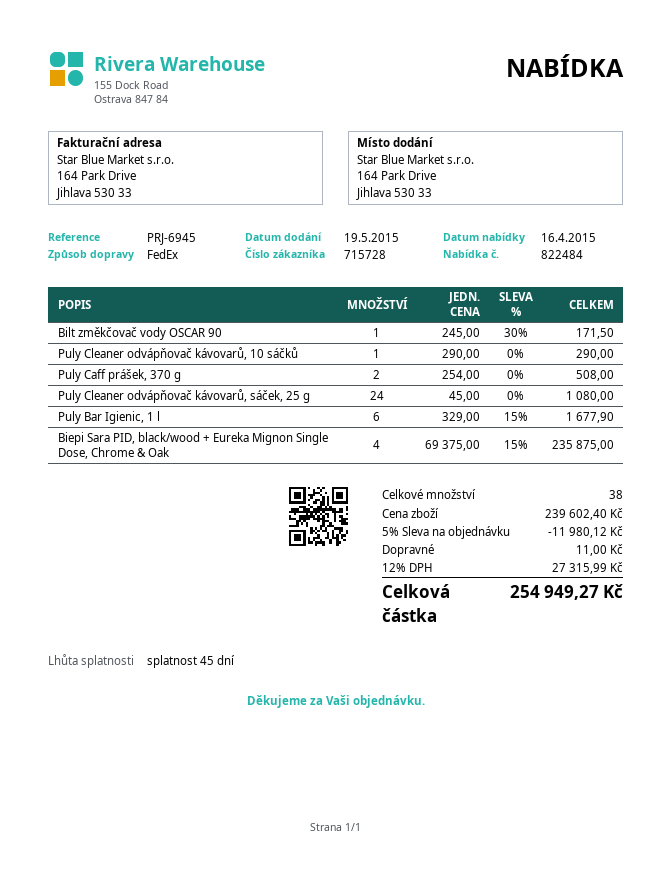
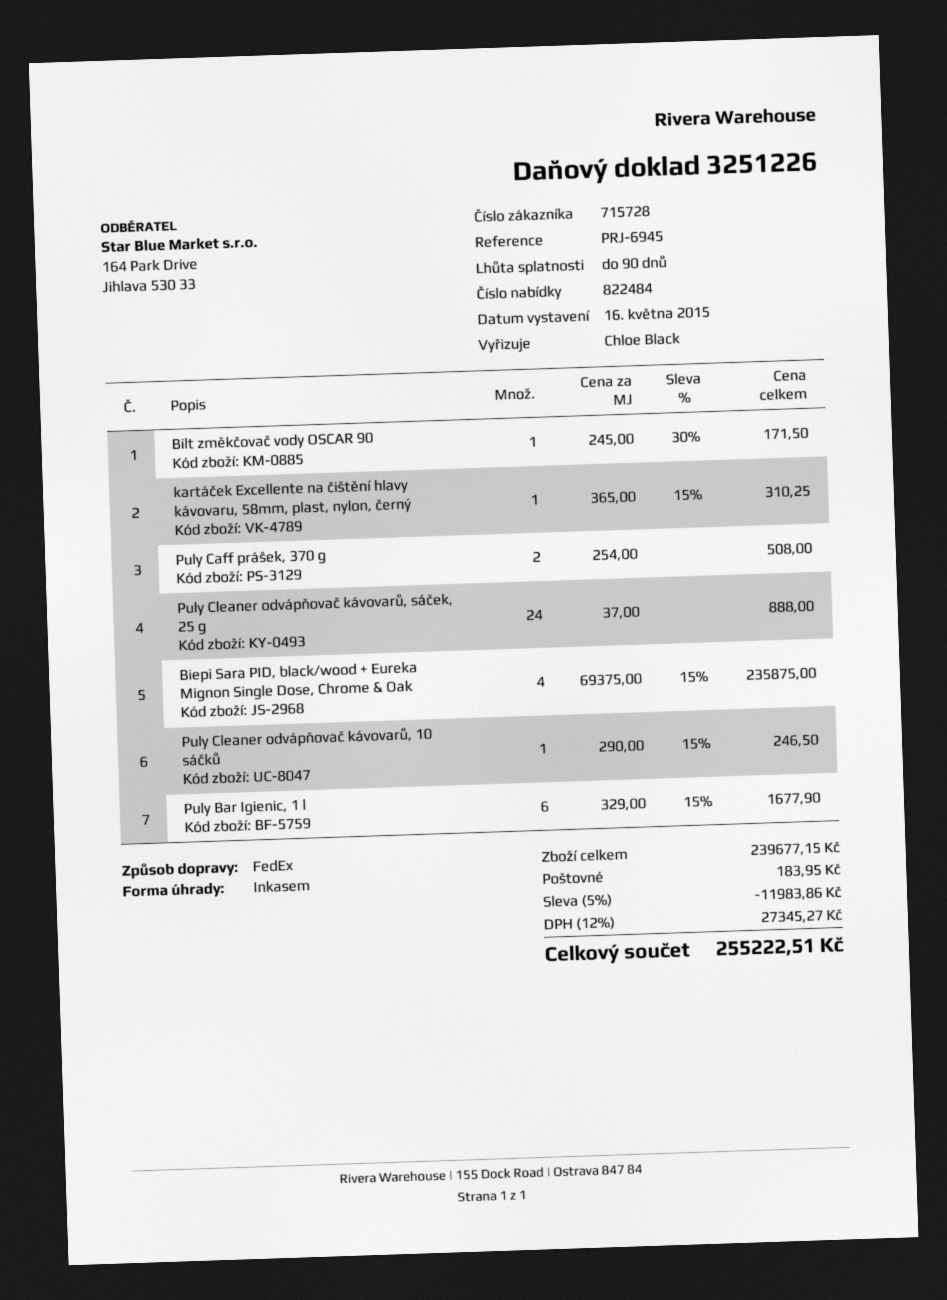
payment terms: 45 days -> 90 days
Puly Cleaner odvápňovač kávovarů, 10 sáčků: 1 x 290.00 = 290.00 -> 1 x 290.00 - 15% = 246.50
Puly Cleaner odvápňovač kávovarů, sáček, 25 g: 24 x 45.00 = 1080.00 -> 24 x 37.00 = 888.00
kartáček Excellente na čištění hlavy kávovaru, 58mm, plast, nylon, černý: none -> 1 x 365.00 - 15% = 310.25
subtotal: 239602.40 -> 239677.15
discount: 5% = 11980.12 -> 5% = 11983.86
shipping: 11.00 -> 183.95
tax: 12% = 27315.99 -> 12% = 27345.27
total: 254949.27 -> 255222.51

